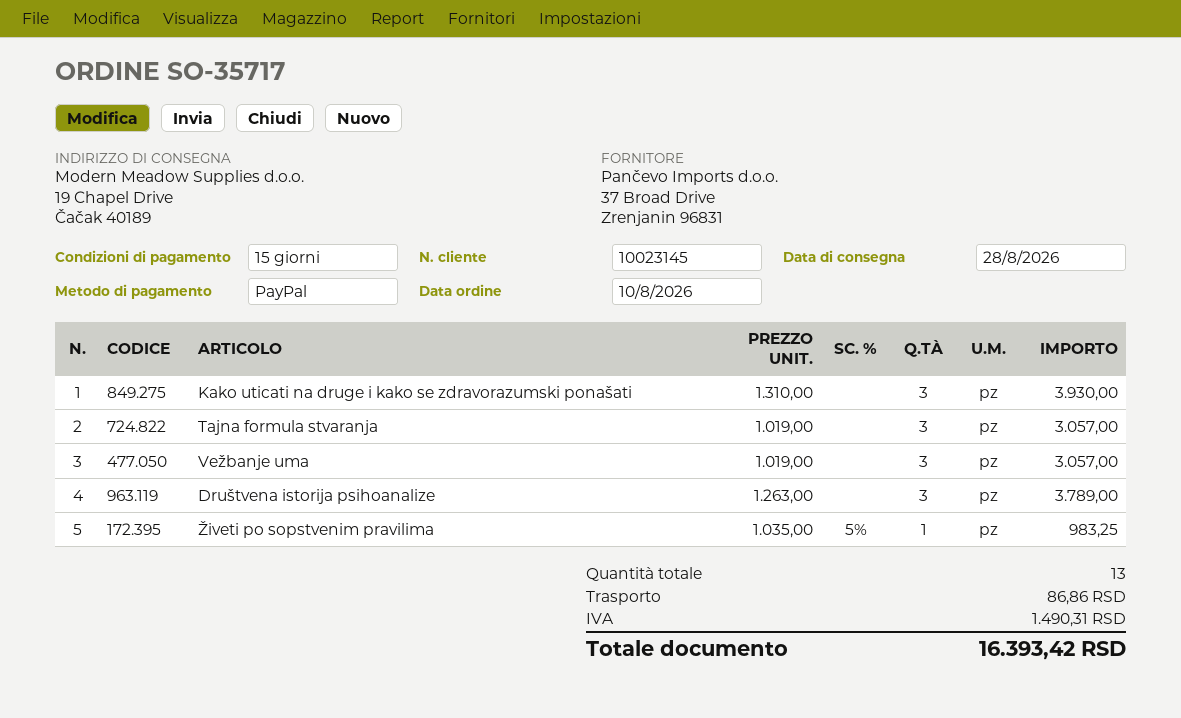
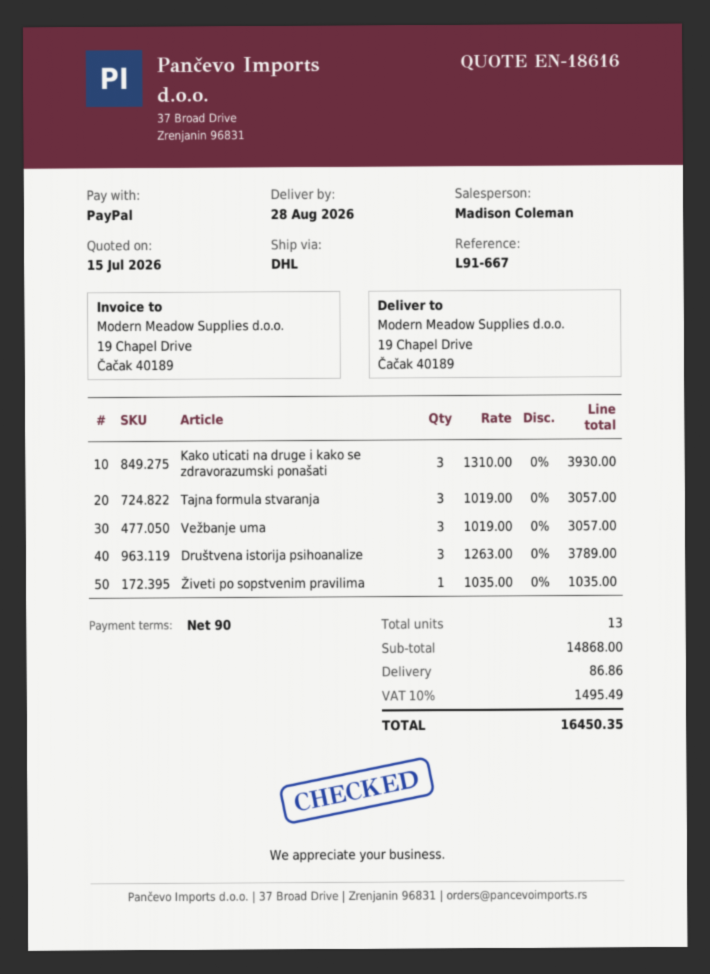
payment terms: 15 days -> 90 days
Živeti po sopstvenim pravilima: 1 x 1035.00 - 5% = 983.25 -> 1 x 1035.00 = 1035.00
tax: 1490.31 -> 1495.49
total: 16393.42 -> 16450.35

